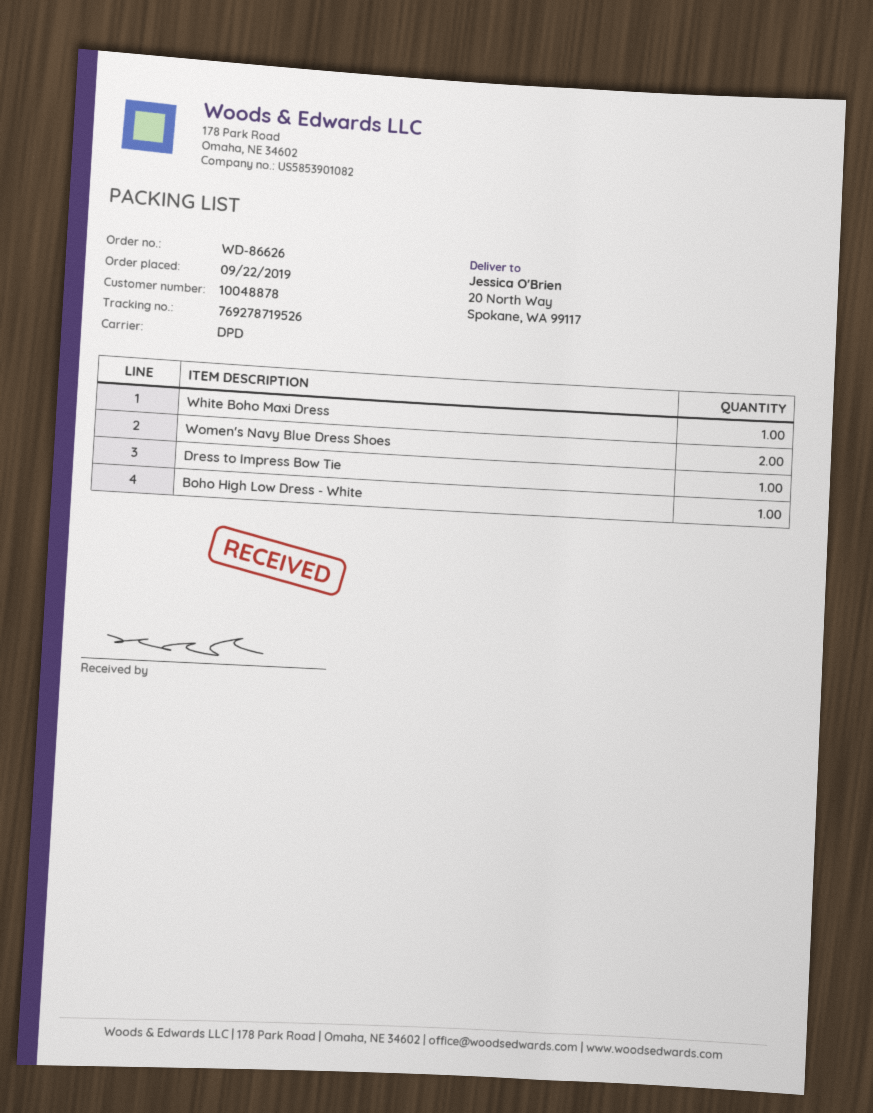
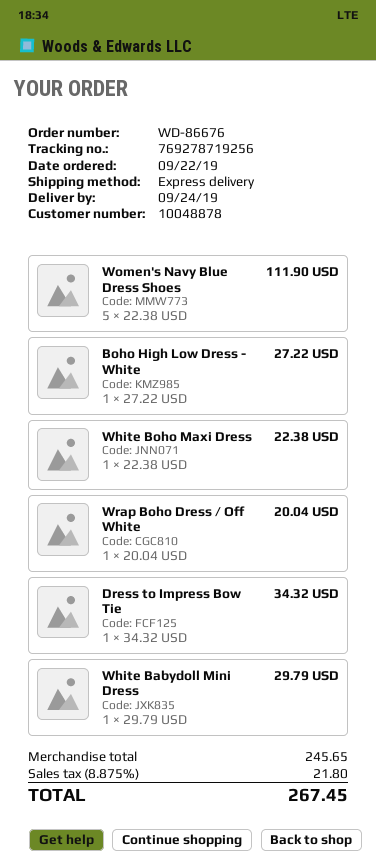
order number: WD-86626 -> WD-86676
shipping method: DPD -> express
tracking number: 769278719526 -> 769278719256
Women's Navy Blue Dress Shoes: 2 -> 5
Wrap Boho Dress / Off White: none -> 1
White Babydoll Mini Dress: none -> 1

